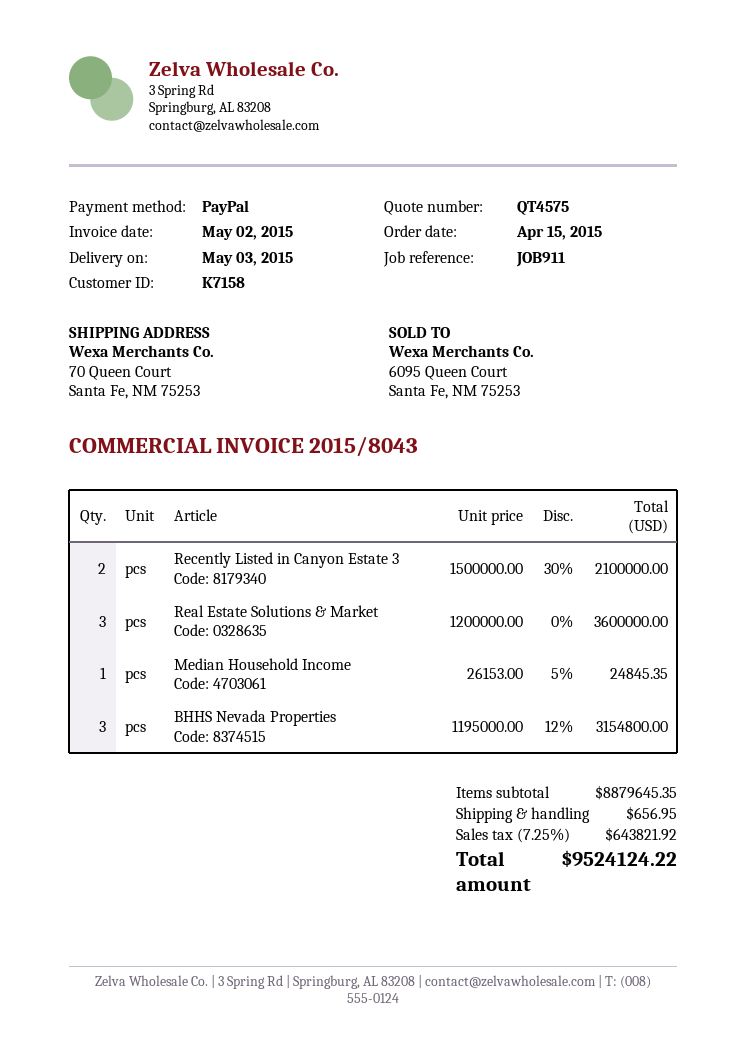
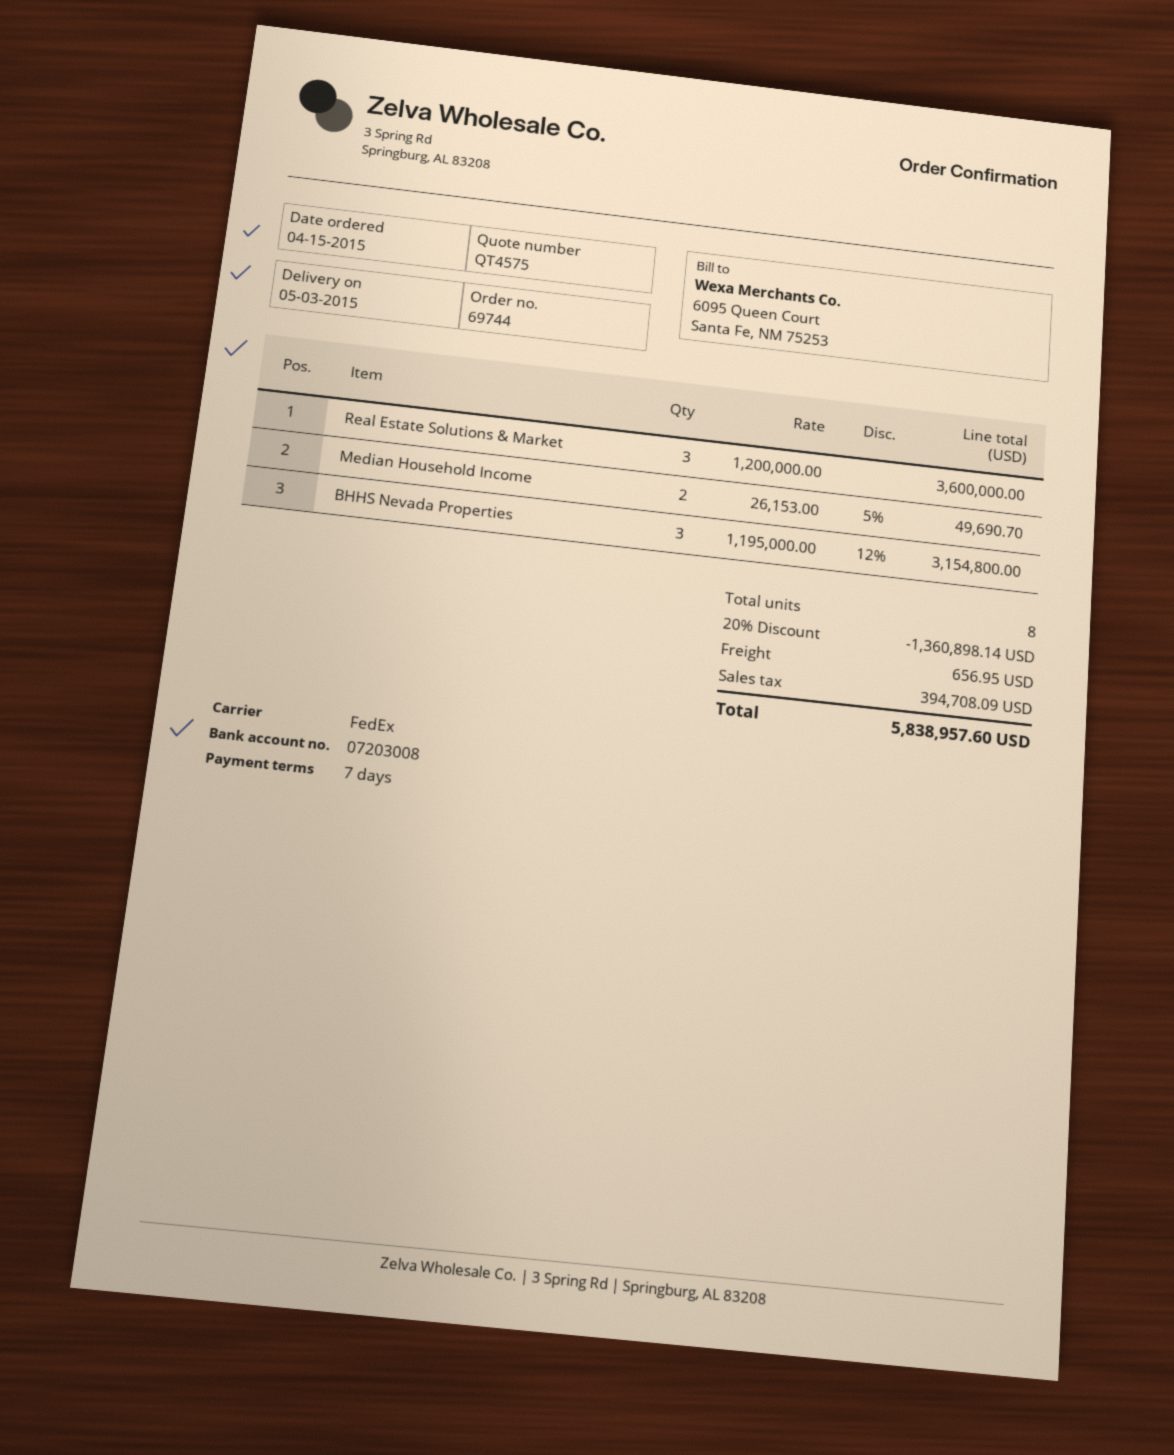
Recently Listed in Canyon Estate 3: 2 x 1500000.00 - 30% = 2100000.00 -> none
Median Household Income: 1 x 26153.00 - 5% = 24845.35 -> 2 x 26153.00 - 5% = 49690.70
discount: none -> 20% = 1360898.14
tax: 643821.92 -> 394708.09
total: 9524124.22 -> 5838957.60

